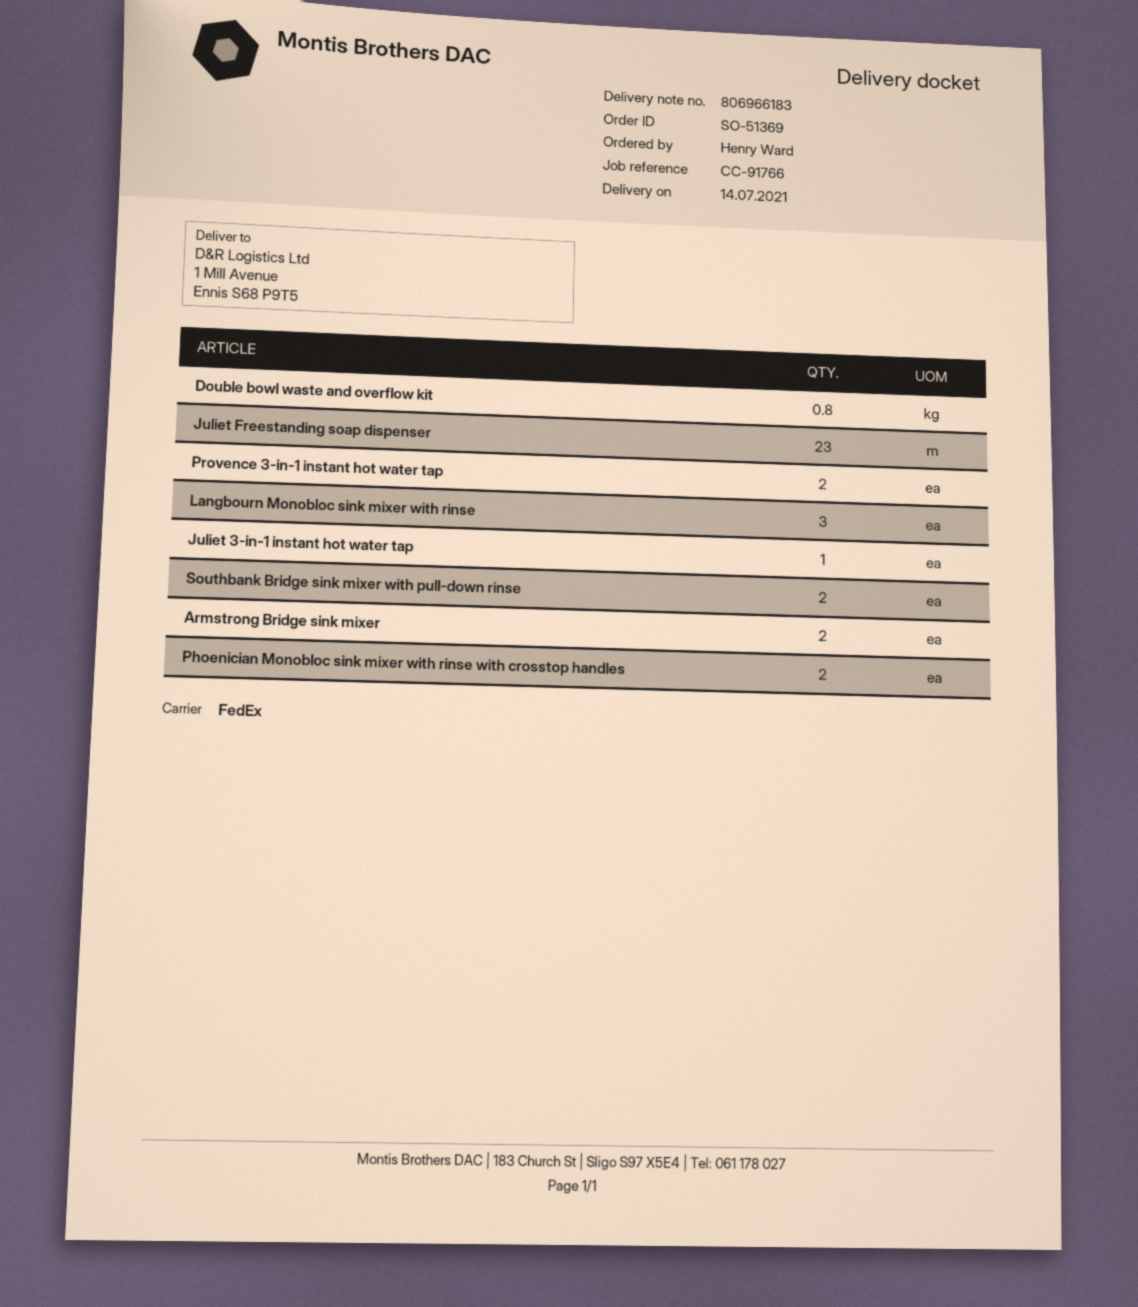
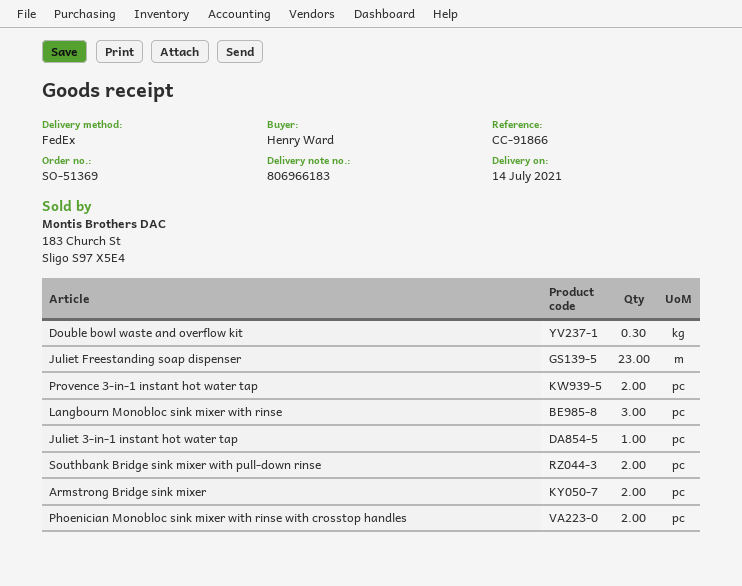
reference: CC-91766 -> CC-91866
Double bowl waste and overflow kit: 0.8 -> 0.3

